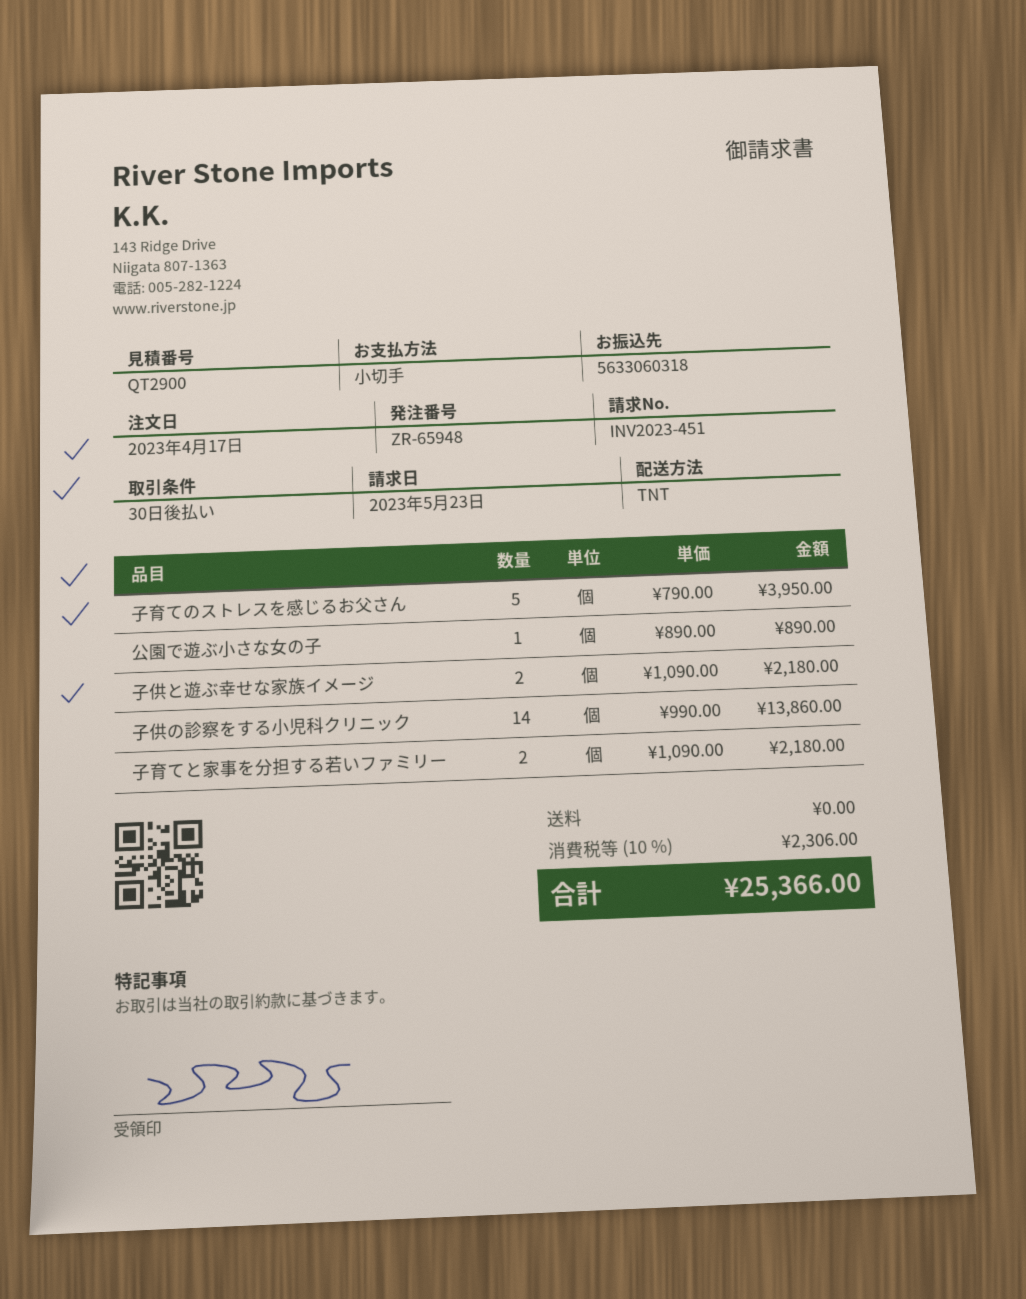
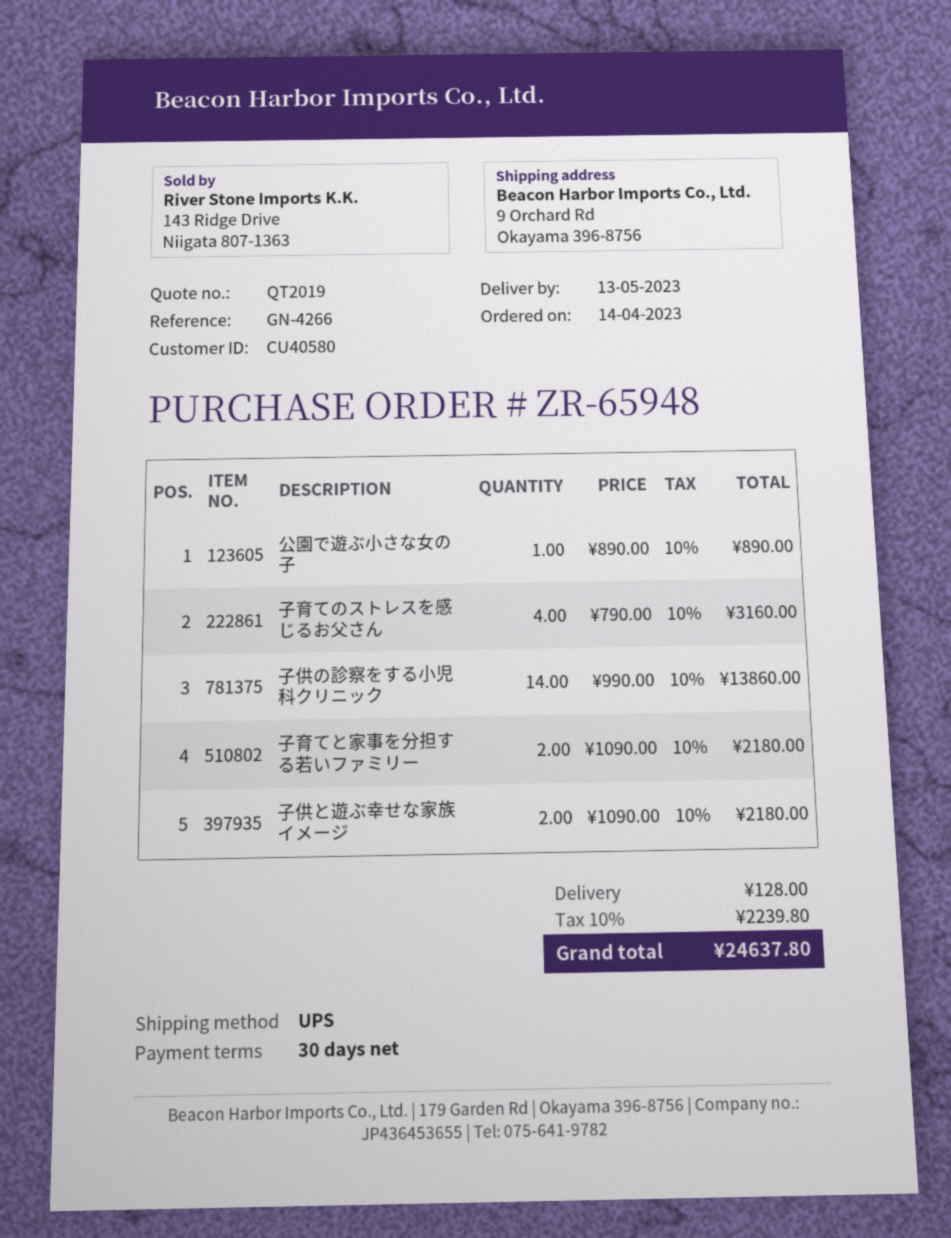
quote number: QT2900 -> QT2019
order date: 2023-04-17 -> 2023-04-14
shipping method: TNT -> UPS
子育てのストレスを感じるお父さん: 5 x 790.00 = 3950.00 -> 4 x 790.00 = 3160.00
shipping: 0.00 -> 128.00
tax: 10% = 2306.00 -> 10% = 2239.80
total: 25366.00 -> 24637.80

